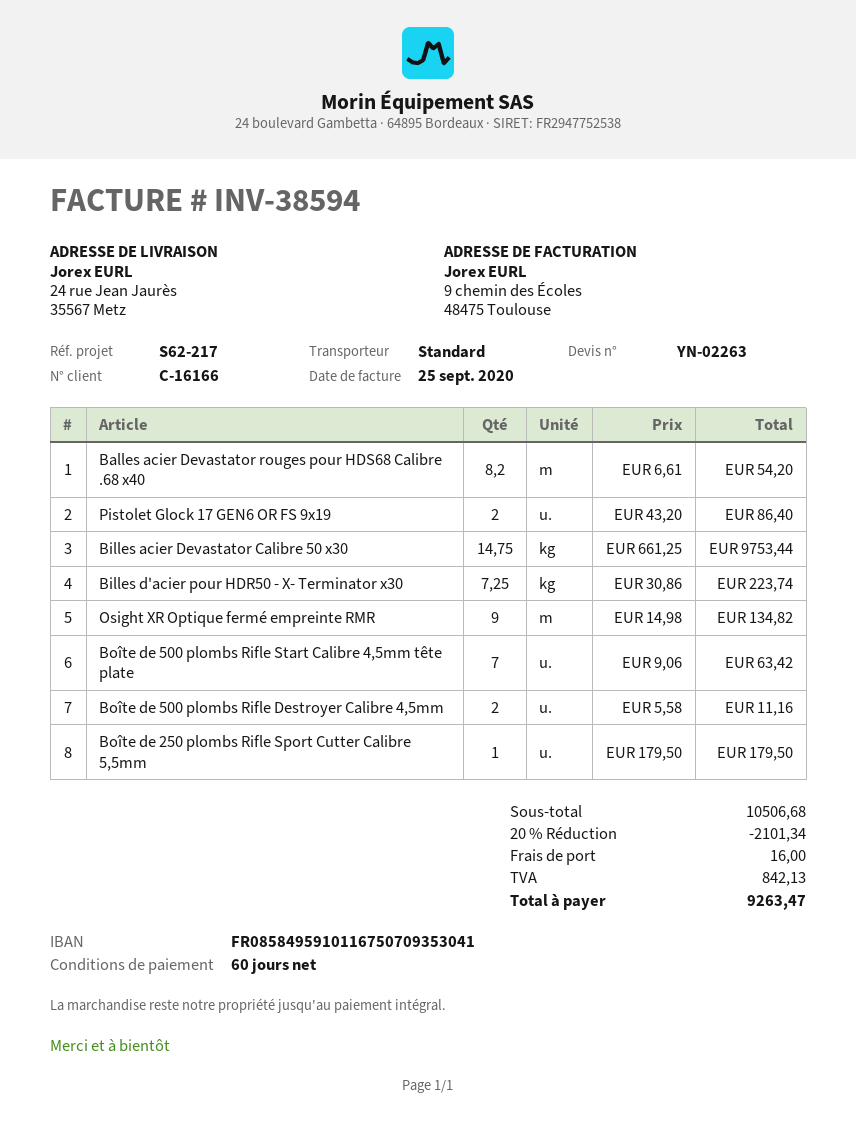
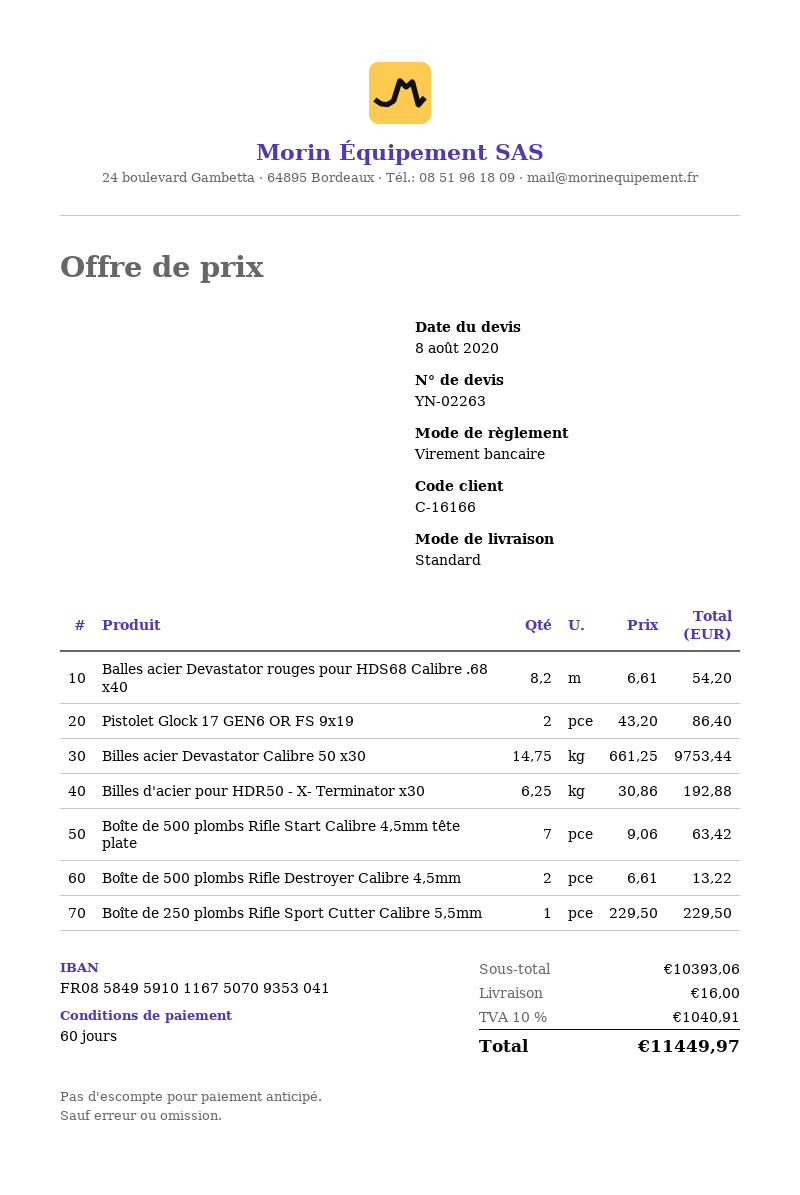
Billes d'acier pour HDR50 - X- Terminator x30: 7.25 x 30.86 = 223.74 -> 6.25 x 30.86 = 192.88
Osight XR Optique fermé empreinte RMR: 9 x 14.98 = 134.82 -> none
Boîte de 500 plombs Rifle Destroyer Calibre 4,5mm: 2 x 5.58 = 11.16 -> 2 x 6.61 = 13.22
Boîte de 250 plombs Rifle Sport Cutter Calibre 5,5mm: 1 x 179.50 = 179.50 -> 1 x 229.50 = 229.50
subtotal: 10506.68 -> 10393.06
discount: 20% = 2101.34 -> none
tax: 842.13 -> 1040.91
total: 9263.47 -> 11449.97

